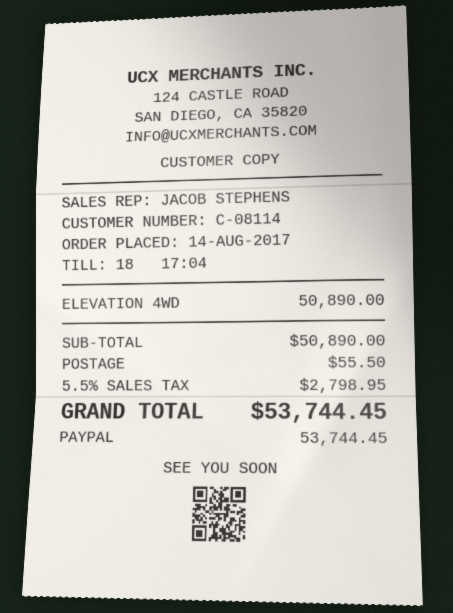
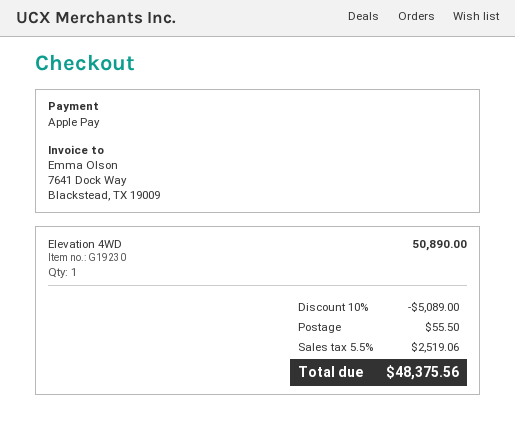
payment method: PayPal -> Apple Pay
discount: none -> 10% = 5089.00
tax: 5.5% = 2798.95 -> 5.5% = 2519.06
total: 53744.45 -> 48375.56

